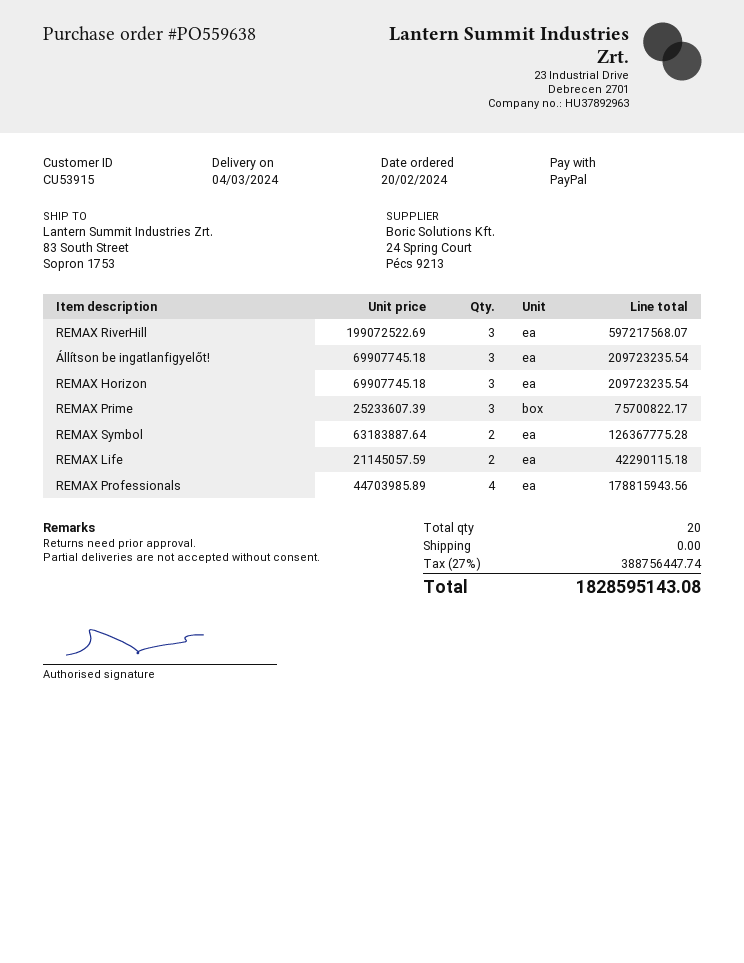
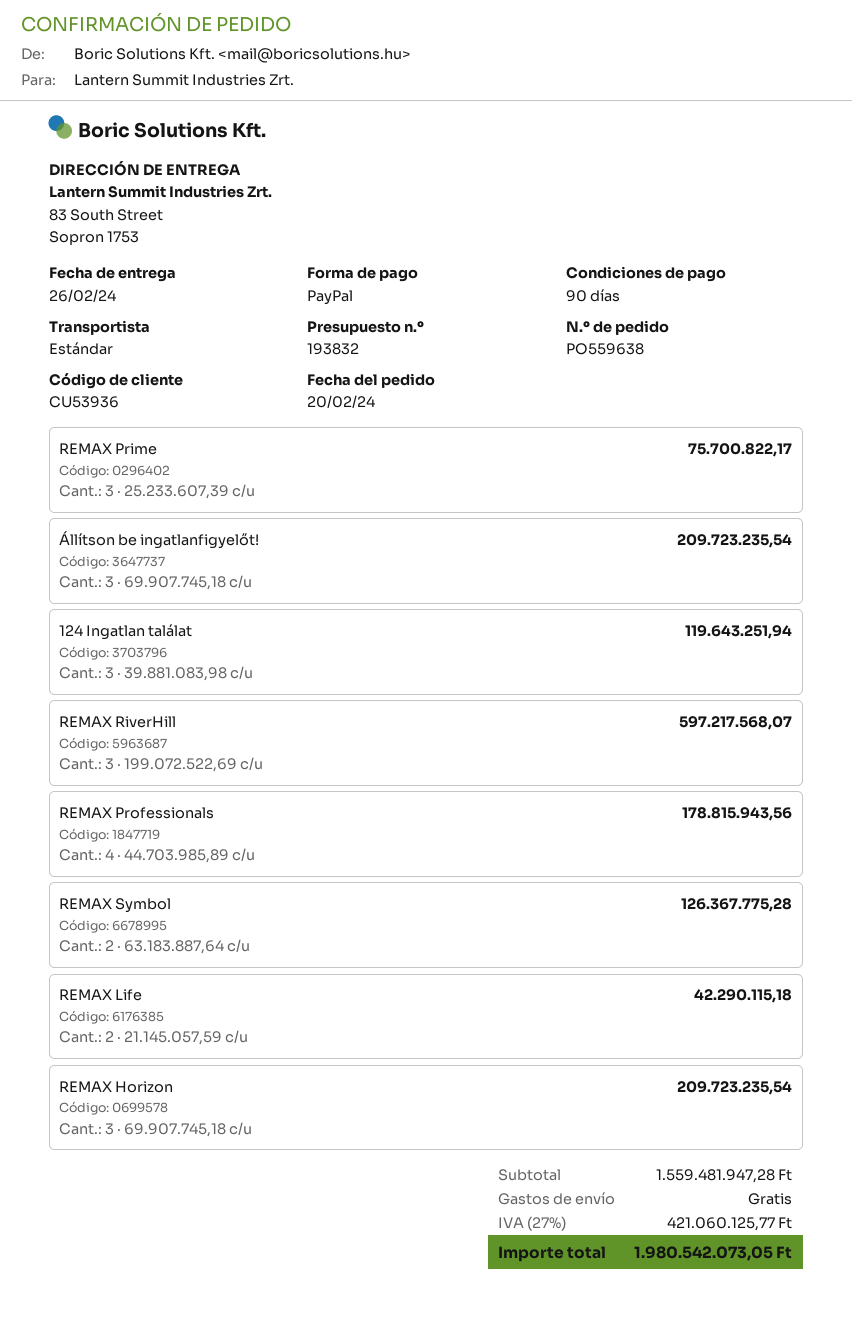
delivery date: 2024-03-04 -> 2024-02-26
customer number: CU53915 -> CU53936
124 Ingatlan találat: none -> 3 x 39881083.98 = 119643251.94
tax: 27% = 388756447.74 -> 27% = 421060125.77
total: 1828595143.08 -> 1980542073.05

